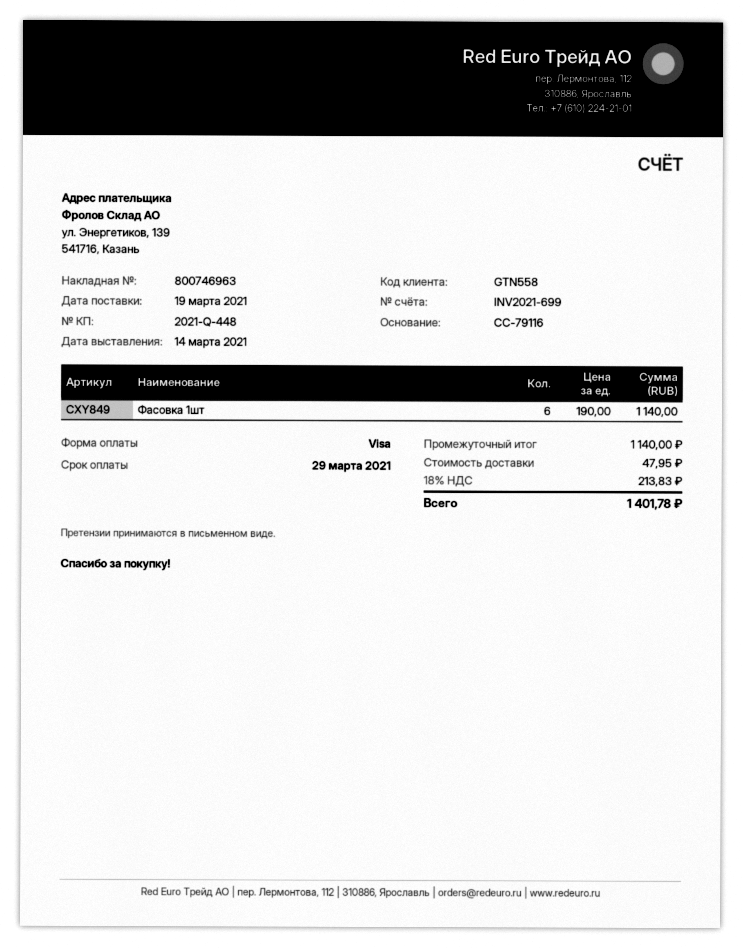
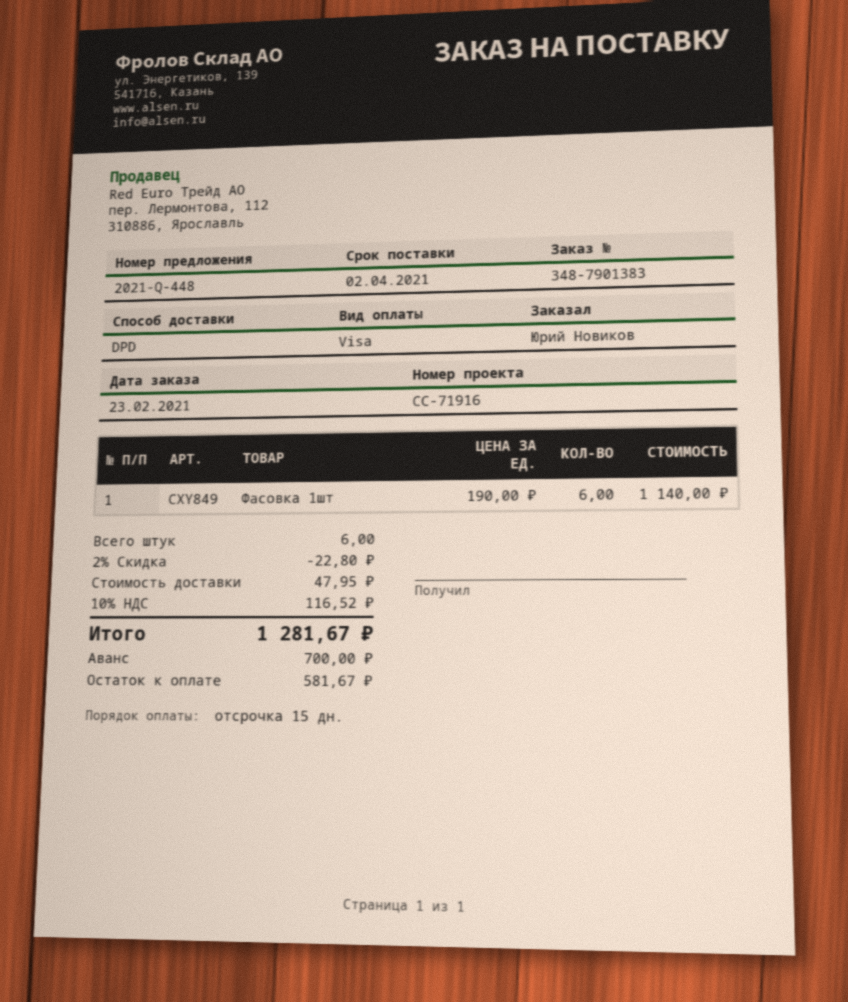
delivery date: 2021-03-19 -> 2021-04-02
reference: CC-79116 -> CC-71916
discount: none -> 2% = 22.80
tax: 18% = 213.83 -> 10% = 116.52
total: 1401.78 -> 1281.67

